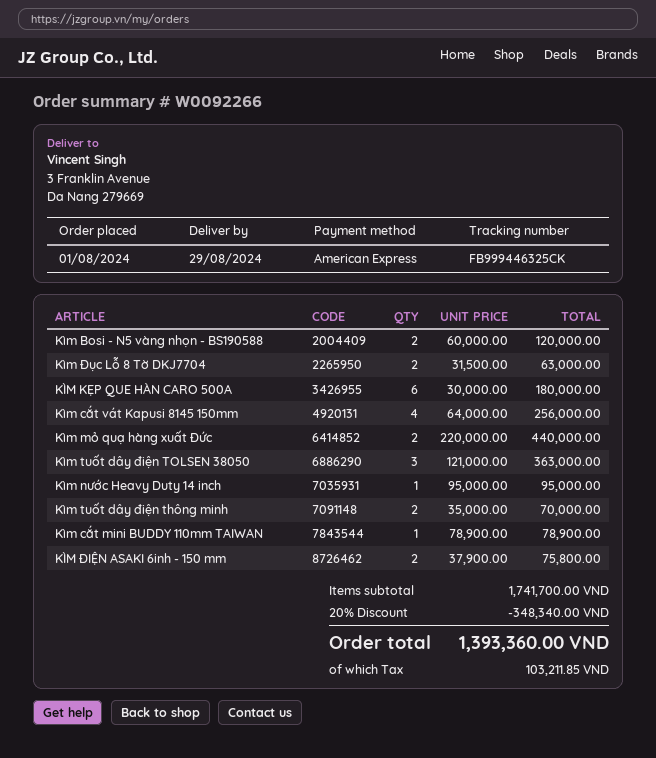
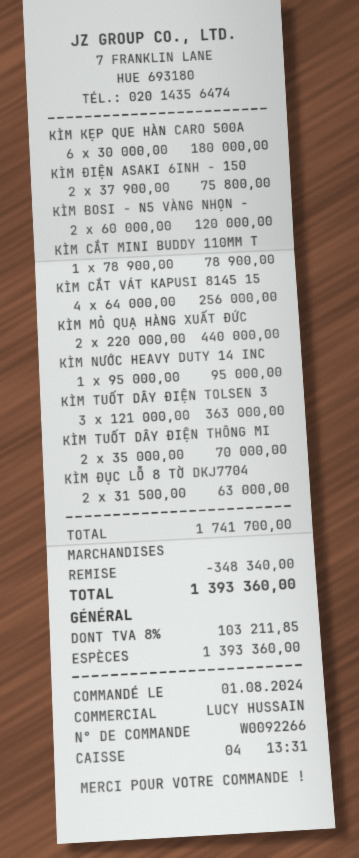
payment method: American Express -> cash

